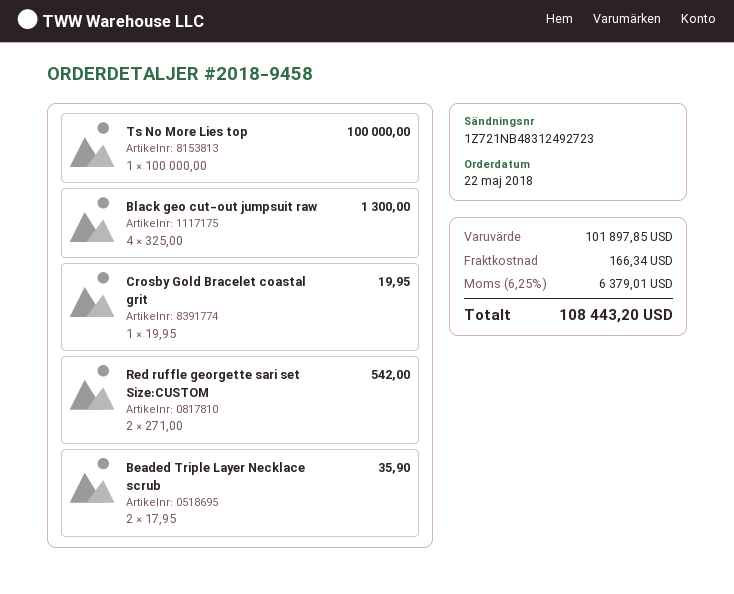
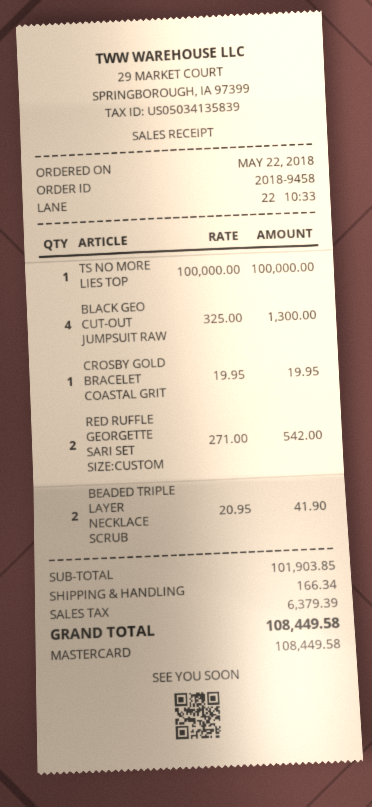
Beaded Triple Layer Necklace scrub: 2 x 17.95 = 35.90 -> 2 x 20.95 = 41.90
subtotal: 101897.85 -> 101903.85
tax: 6379.01 -> 6379.39
total: 108443.20 -> 108449.58

